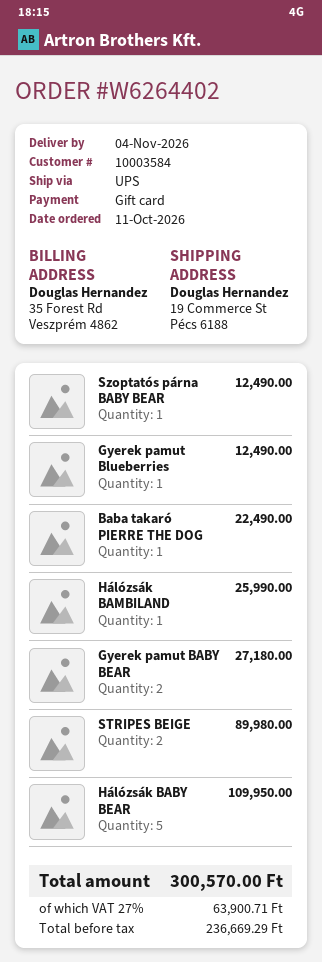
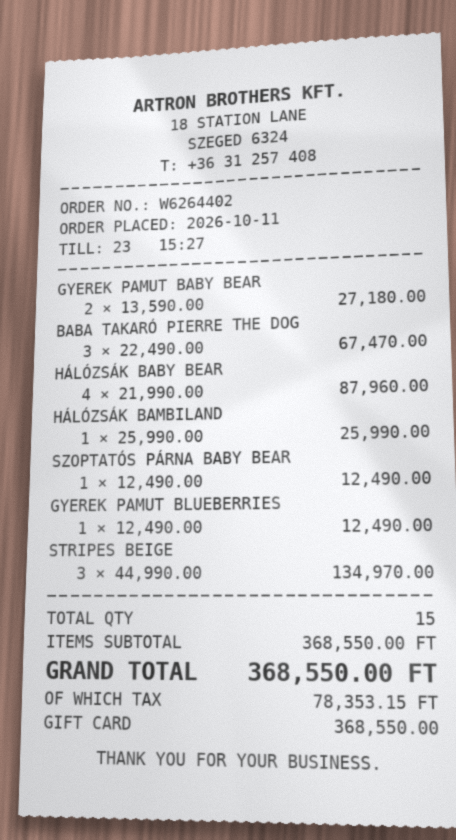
Baba takaró PIERRE THE DOG: 1 for 22490.00 -> 3 for 67470.00
STRIPES BEIGE: 2 for 89980.00 -> 3 for 134970.00
Hálózsák BABY BEAR: 5 for 109950.00 -> 4 for 87960.00
tax: 63900.71 -> 78353.15
total: 300570.00 -> 368550.00

